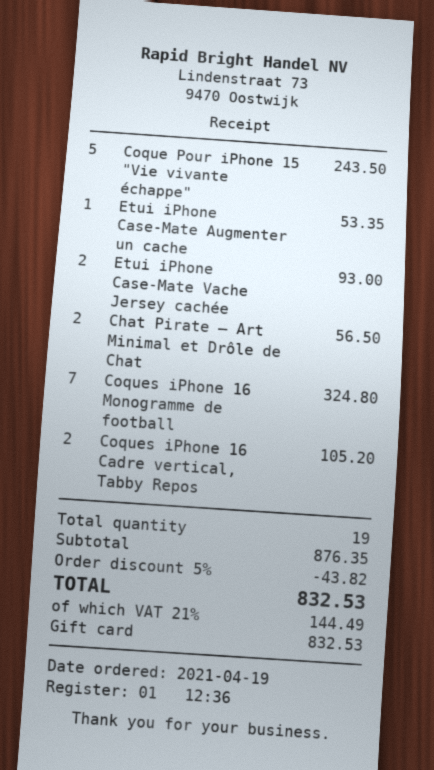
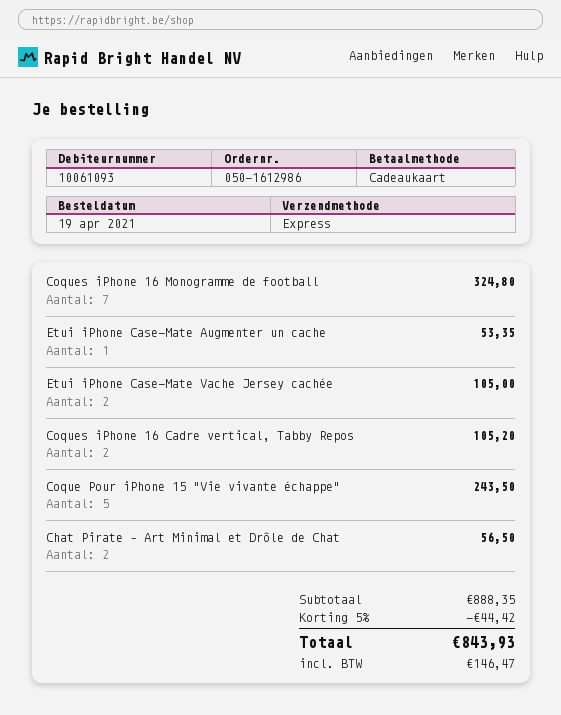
Etui iPhone Case-Mate Vache Jersey cachée: 2 for 93.00 -> 2 for 105.00
subtotal: 876.35 -> 888.35
discount: 5% = 43.82 -> 5% = 44.42
tax: 144.49 -> 146.47
total: 832.53 -> 843.93

